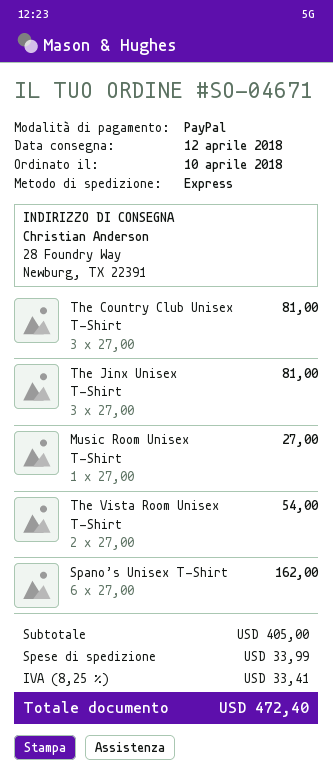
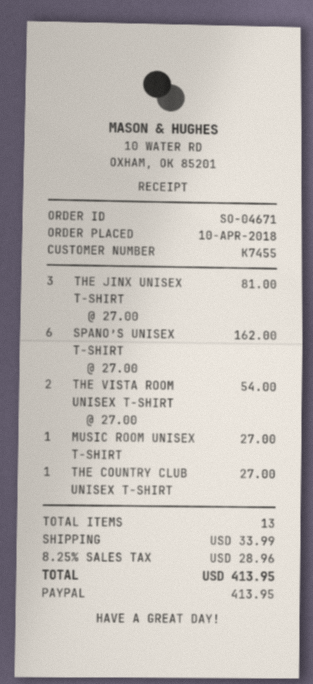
The Country Club Unisex T-Shirt: 3 x 27.00 = 81.00 -> 1 x 27.00 = 27.00
tax: 8.25% = 33.41 -> 8.25% = 28.96
total: 472.40 -> 413.95

